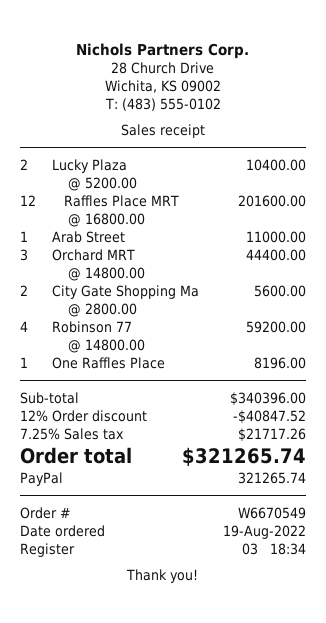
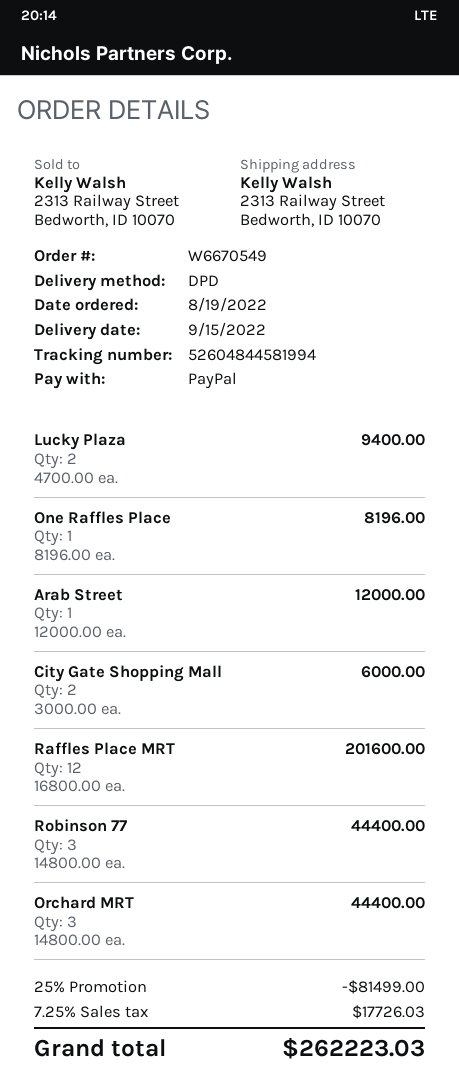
Lucky Plaza: 2 x 5200.00 = 10400.00 -> 2 x 4700.00 = 9400.00
Arab Street: 1 x 11000.00 = 11000.00 -> 1 x 12000.00 = 12000.00
City Gate Shopping Ma: 2 x 2800.00 = 5600.00 -> 2 x 3000.00 = 6000.00
Robinson 77: 4 x 14800.00 = 59200.00 -> 3 x 14800.00 = 44400.00
discount: 12% = 40847.52 -> 25% = 81499.00
tax: 7.25% = 21717.26 -> 7.25% = 17726.03
total: 321265.74 -> 262223.03

